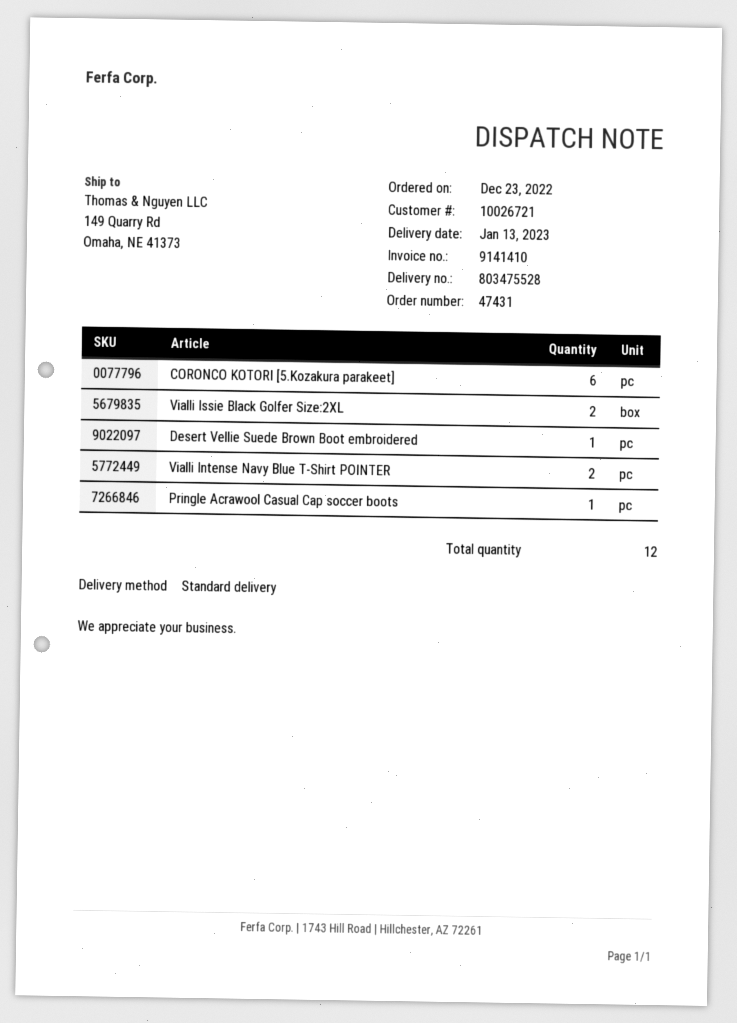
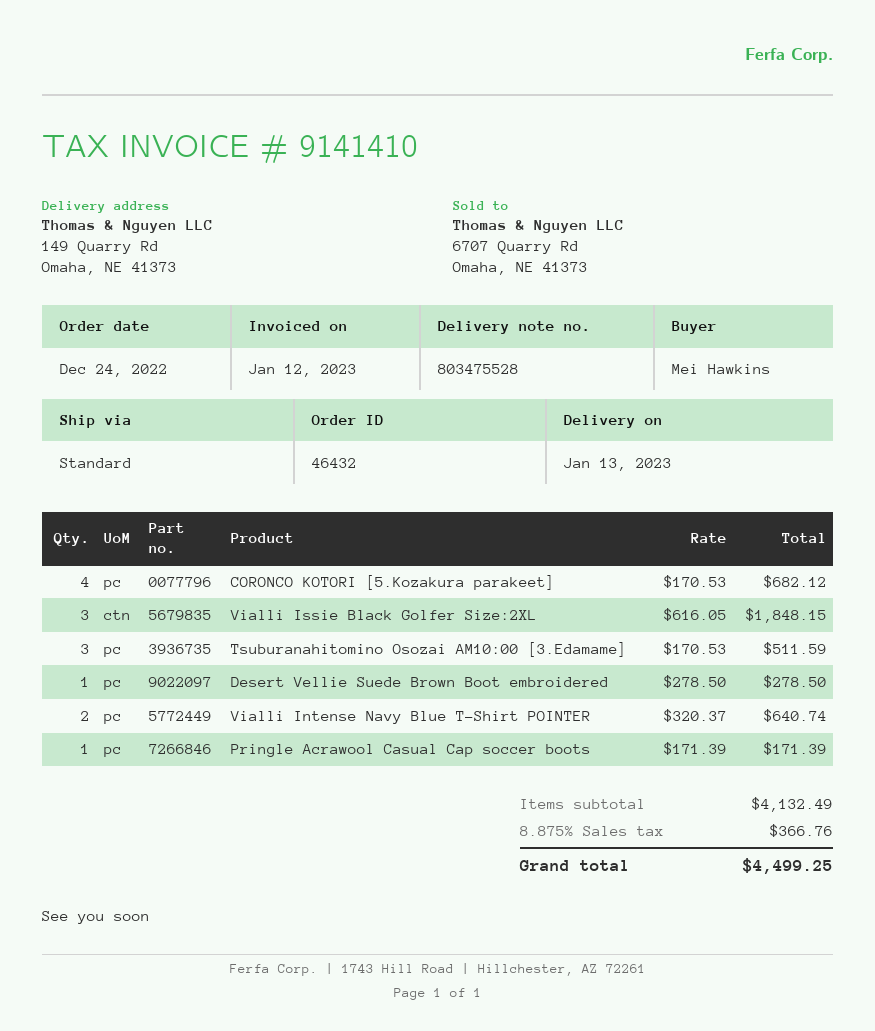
order number: 47431 -> 46432
order date: 2022-12-23 -> 2022-12-24
CORONCO KOTORI [5.Kozakura parakeet]: 6 -> 4
Vialli Issie Black Golfer Size:2XL: 2 -> 3
Tsuburanahitomino Osozai AM10:00 [3.Edamame]: none -> 3

